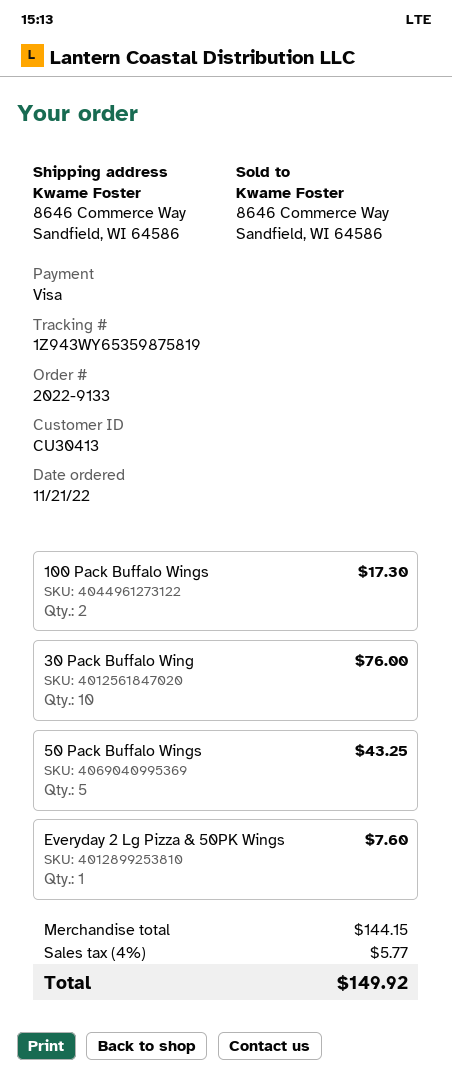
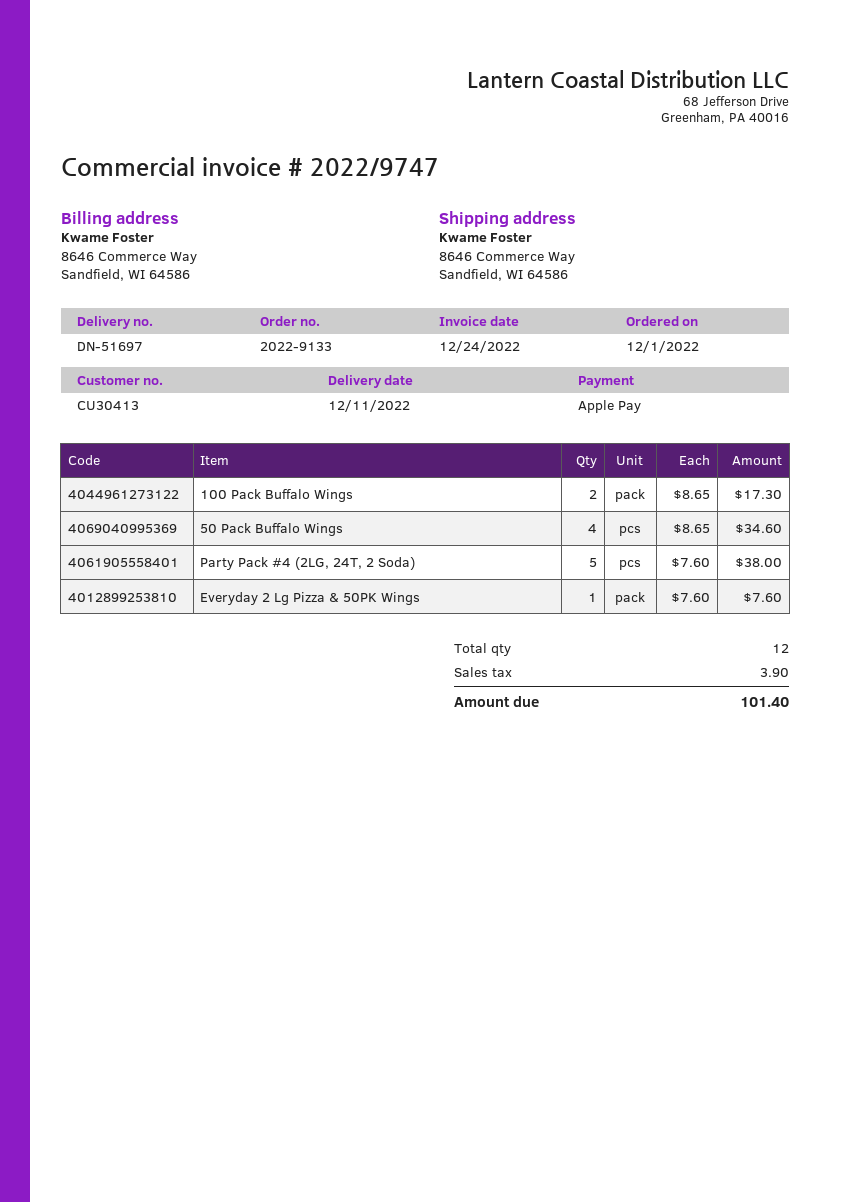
order date: 2022-11-21 -> 2022-12-01
payment method: Visa -> Apple Pay
30 Pack Buffalo Wing: 10 for 76.00 -> none
50 Pack Buffalo Wings: 5 for 43.25 -> 4 for 34.60
Party Pack #4 (2LG, 24T, 2 Soda): none -> 5 for 38.00
tax: 5.77 -> 3.90
total: 149.92 -> 101.40

